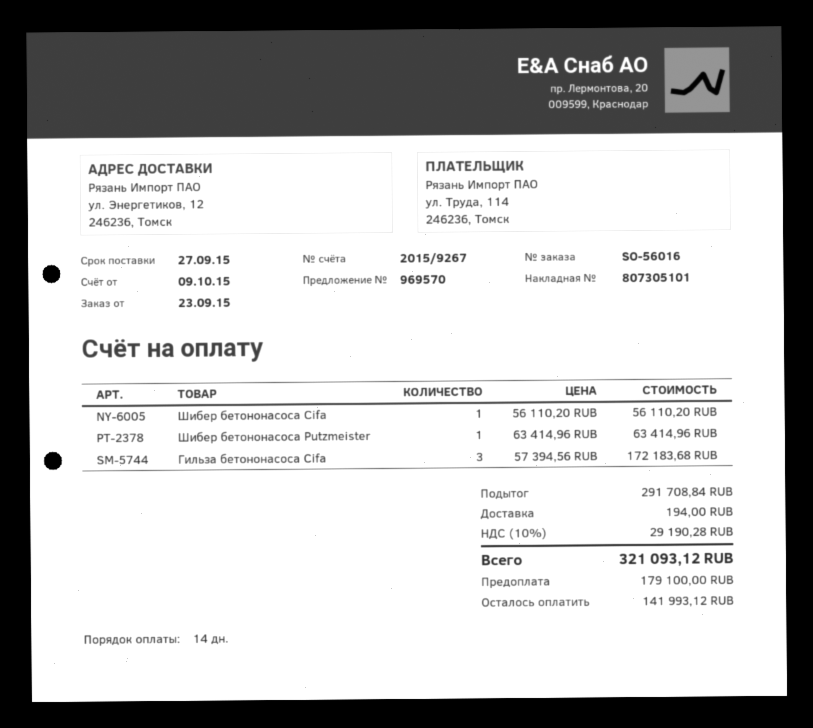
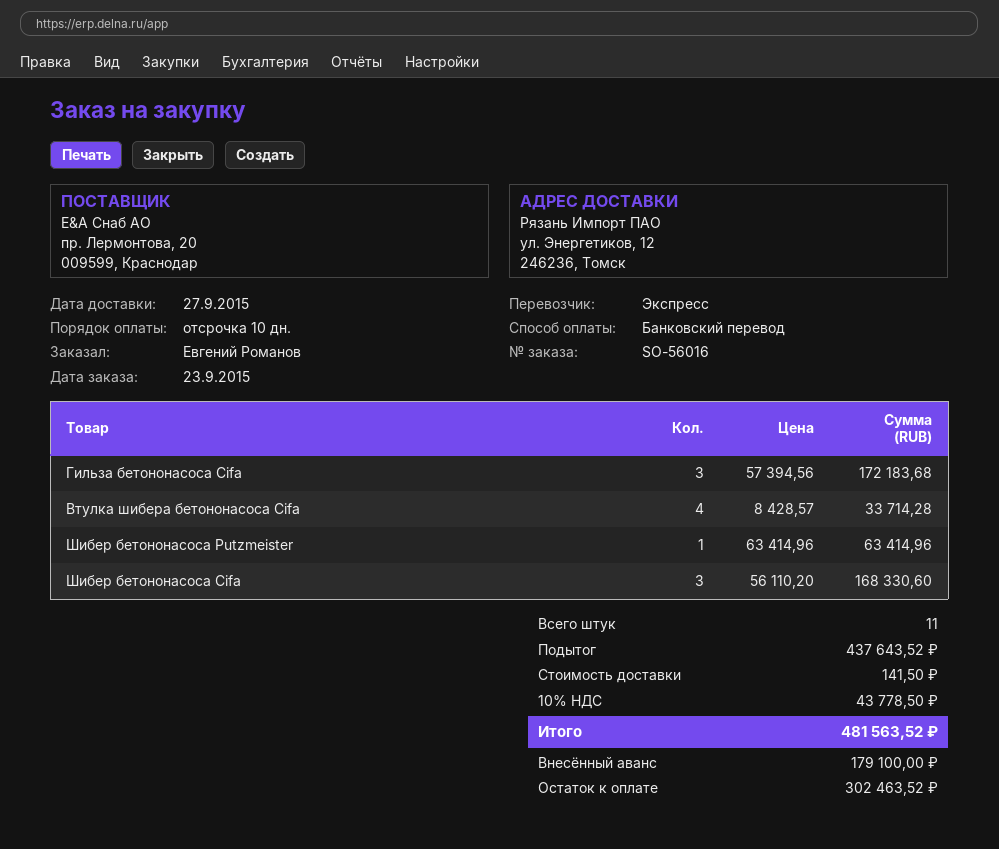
payment terms: 14 days -> 10 days
Шибер бетононасоса Cifa: 1 x 56110.20 = 56110.20 -> 3 x 56110.20 = 168330.60
Втулка шибера бетононасоса Cifa: none -> 4 x 8428.57 = 33714.28
subtotal: 291708.84 -> 437643.52
shipping: 194.00 -> 141.50
tax: 10% = 29190.28 -> 10% = 43778.50
total: 321093.12 -> 481563.52
balance: 141993.12 -> 302463.52

